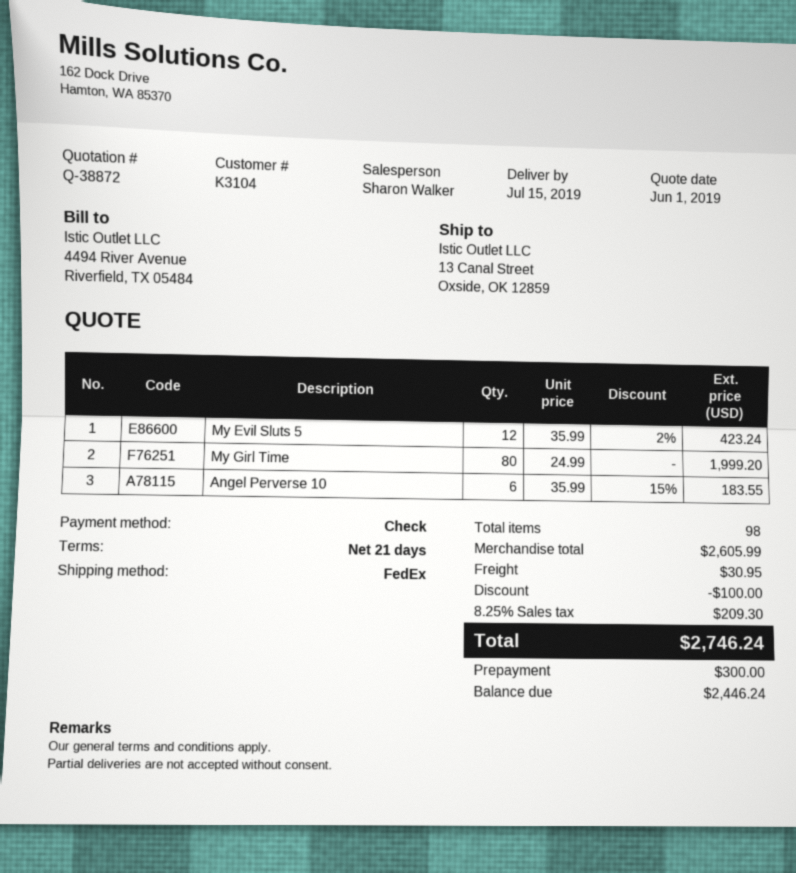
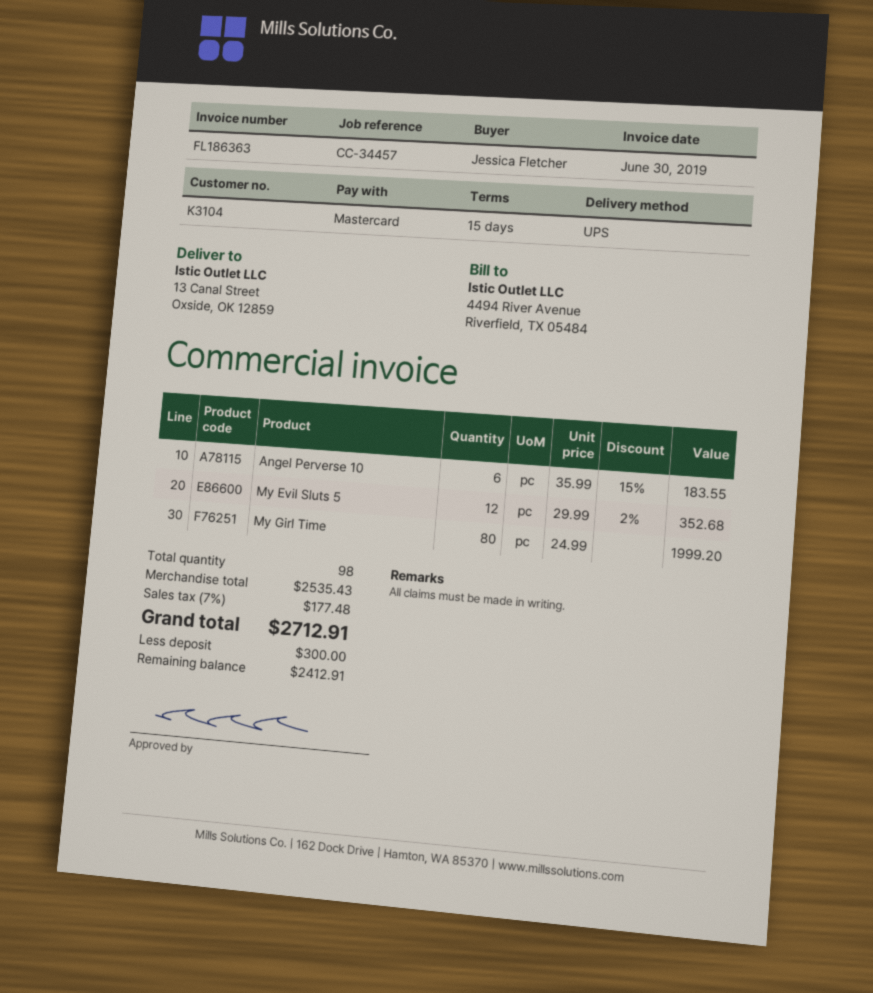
payment terms: 21 days -> 15 days
payment method: cheque -> Mastercard
shipping method: FedEx -> UPS
My Evil Sluts 5: 12 x 35.99 - 2% = 423.24 -> 12 x 29.99 - 2% = 352.68
subtotal: 2605.99 -> 2535.43
discount: 100.00 -> none
shipping: 30.95 -> none
tax: 8.25% = 209.30 -> 7% = 177.48
total: 2746.24 -> 2712.91
balance: 2446.24 -> 2412.91

